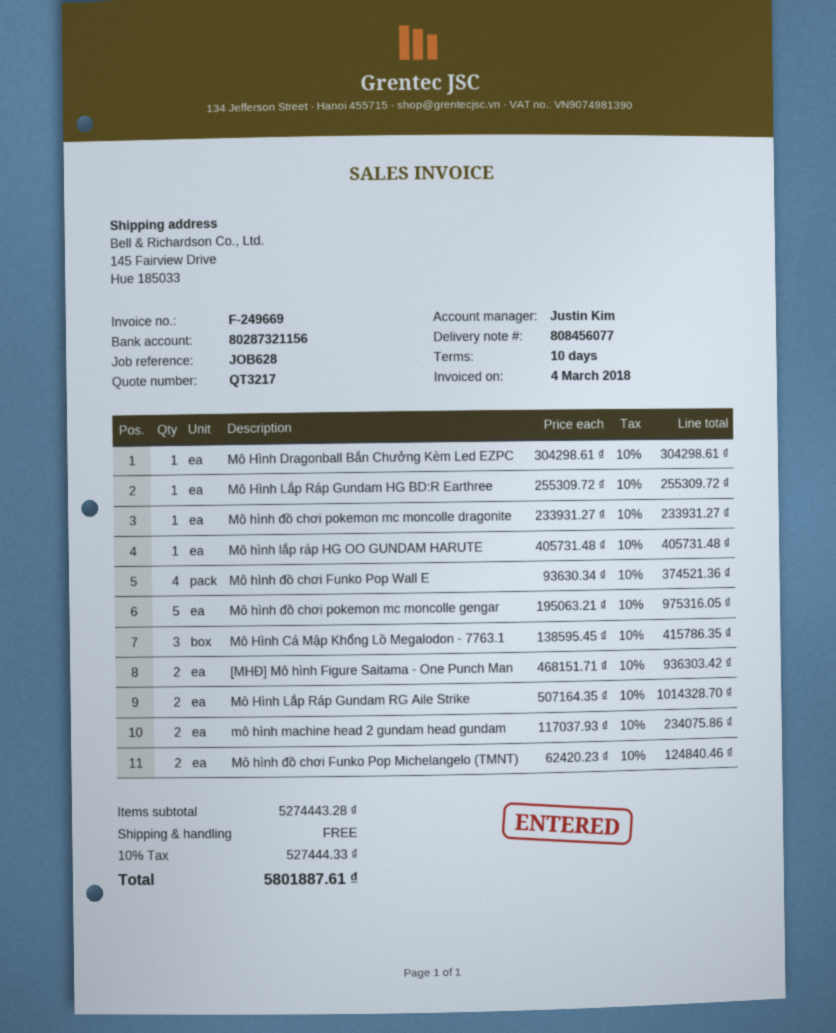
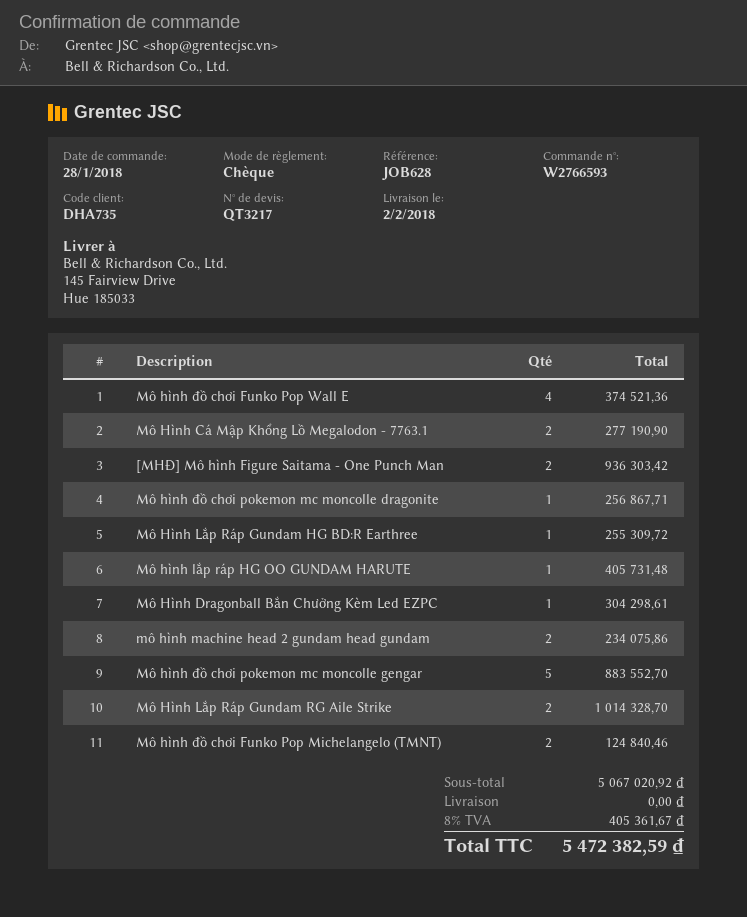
Mô hình đồ chơi pokemon mc moncolle dragonite: 1 for 233931.27 -> 1 for 256867.71
Mô hình đồ chơi pokemon mc moncolle gengar: 5 for 975316.05 -> 5 for 883552.70
Mô Hình Cá Mập Khổng Lồ Megalodon - 7763.1: 3 for 415786.35 -> 2 for 277190.90
subtotal: 5274443.28 -> 5067020.92
tax: 10% = 527444.33 -> 8% = 405361.67
total: 5801887.61 -> 5472382.59

